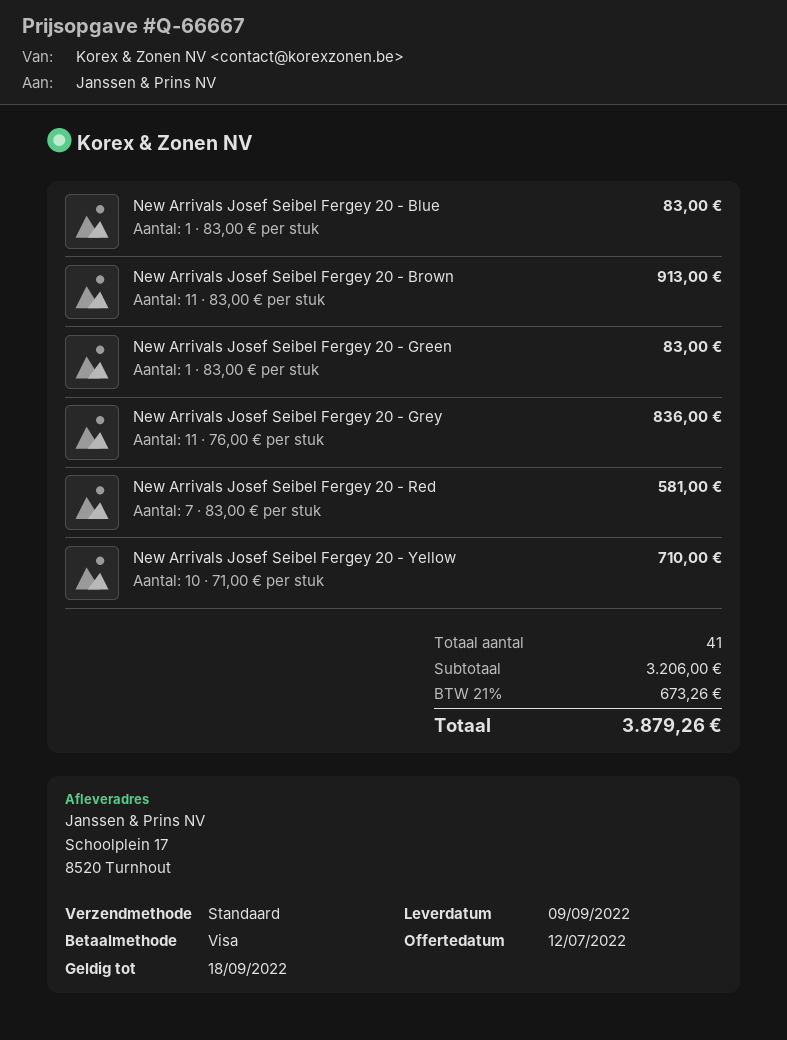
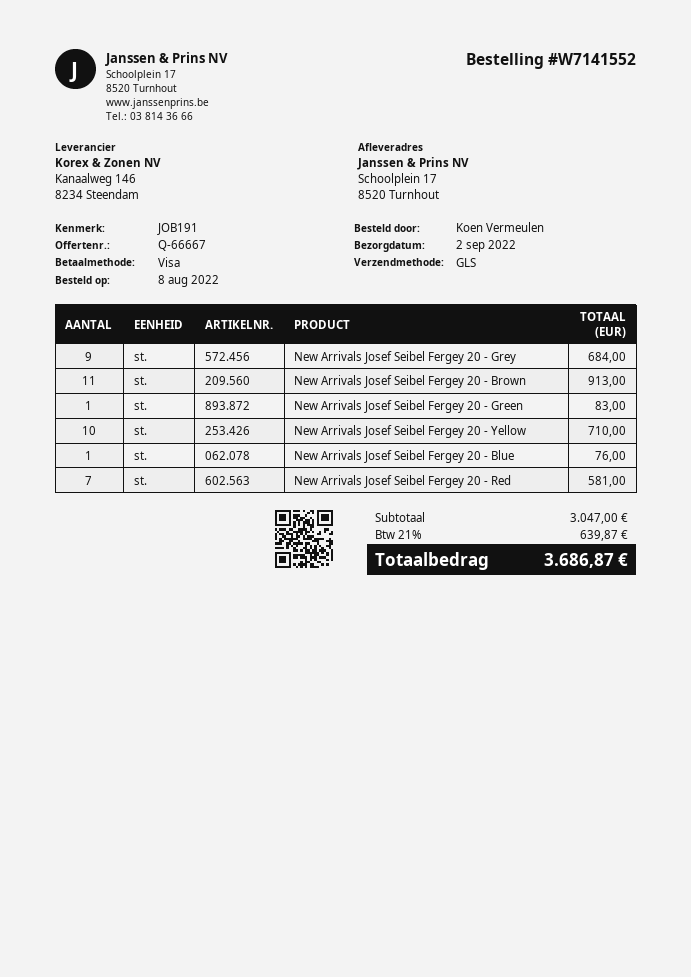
delivery date: 2022-09-09 -> 2022-09-02
shipping method: standard -> GLS
New Arrivals Josef Seibel Fergey 20 - Blue: 1 for 83.00 -> 1 for 76.00
New Arrivals Josef Seibel Fergey 20 - Grey: 11 for 836.00 -> 9 for 684.00
subtotal: 3206.00 -> 3047.00
tax: 21% = 673.26 -> 21% = 639.87
total: 3879.26 -> 3686.87

